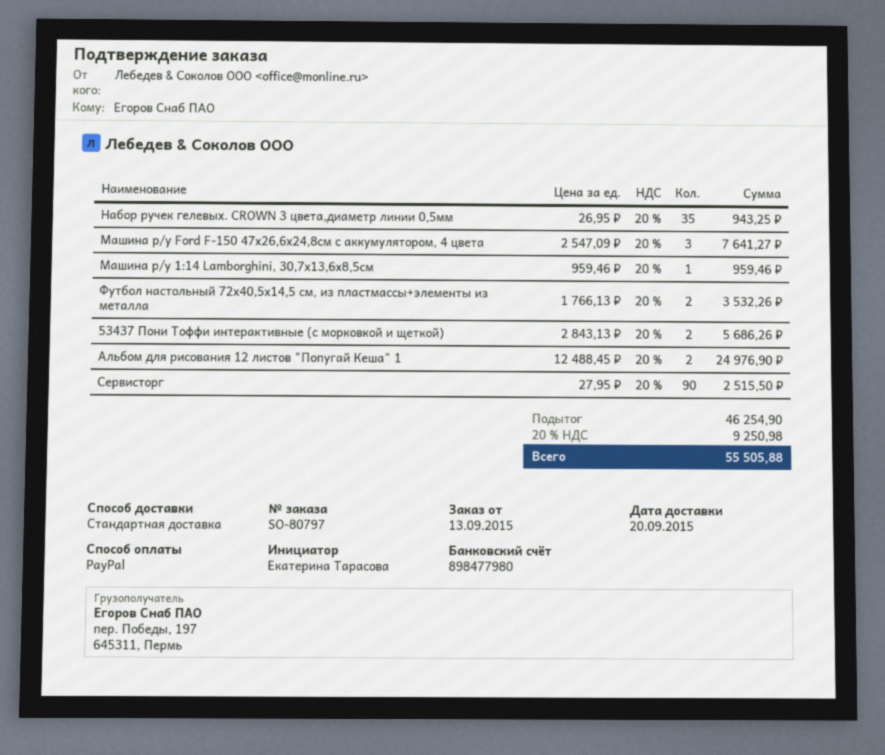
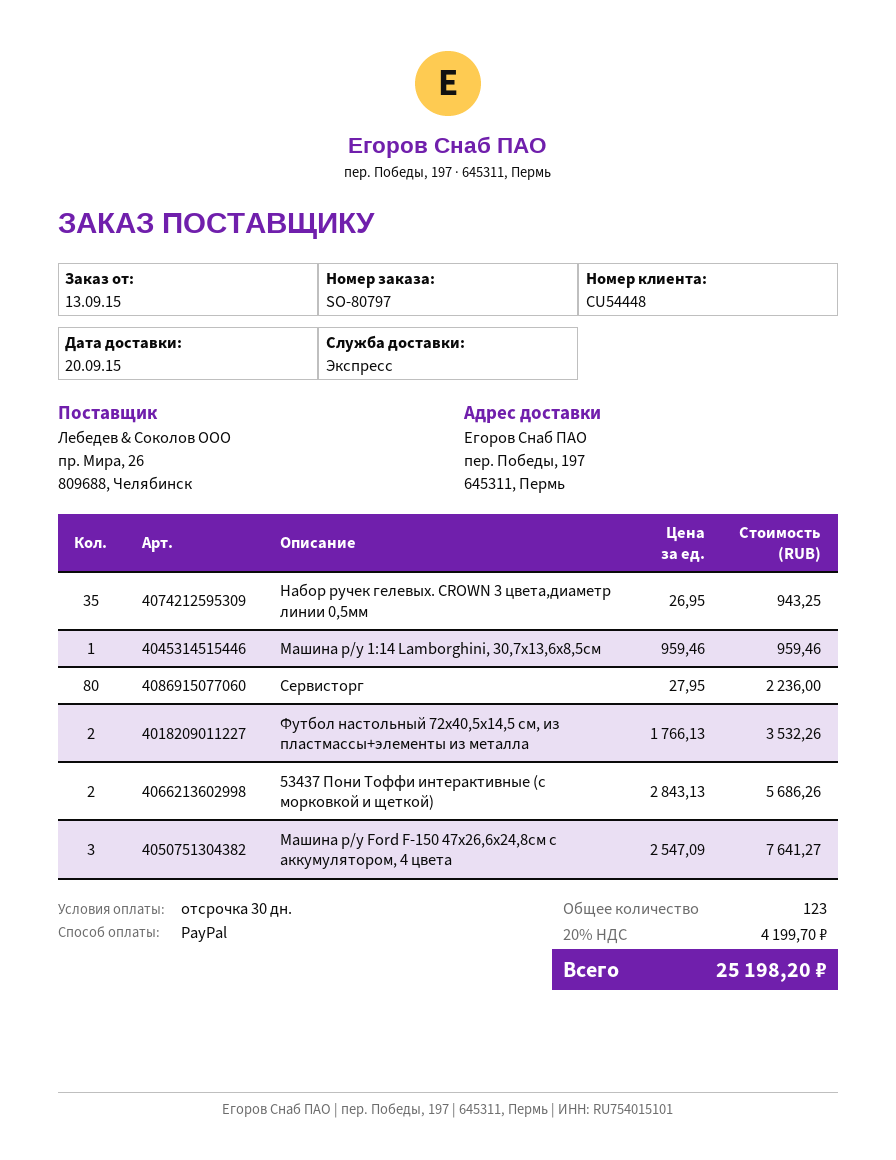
shipping method: standard -> express
Альбом для рисования 12 листов "Попугай Кеша" 1: 2 x 12488.45 = 24976.90 -> none
Сервисторг: 90 x 27.95 = 2515.50 -> 80 x 27.95 = 2236.00
tax: 20% = 9250.98 -> 20% = 4199.70
total: 55505.88 -> 25198.20

